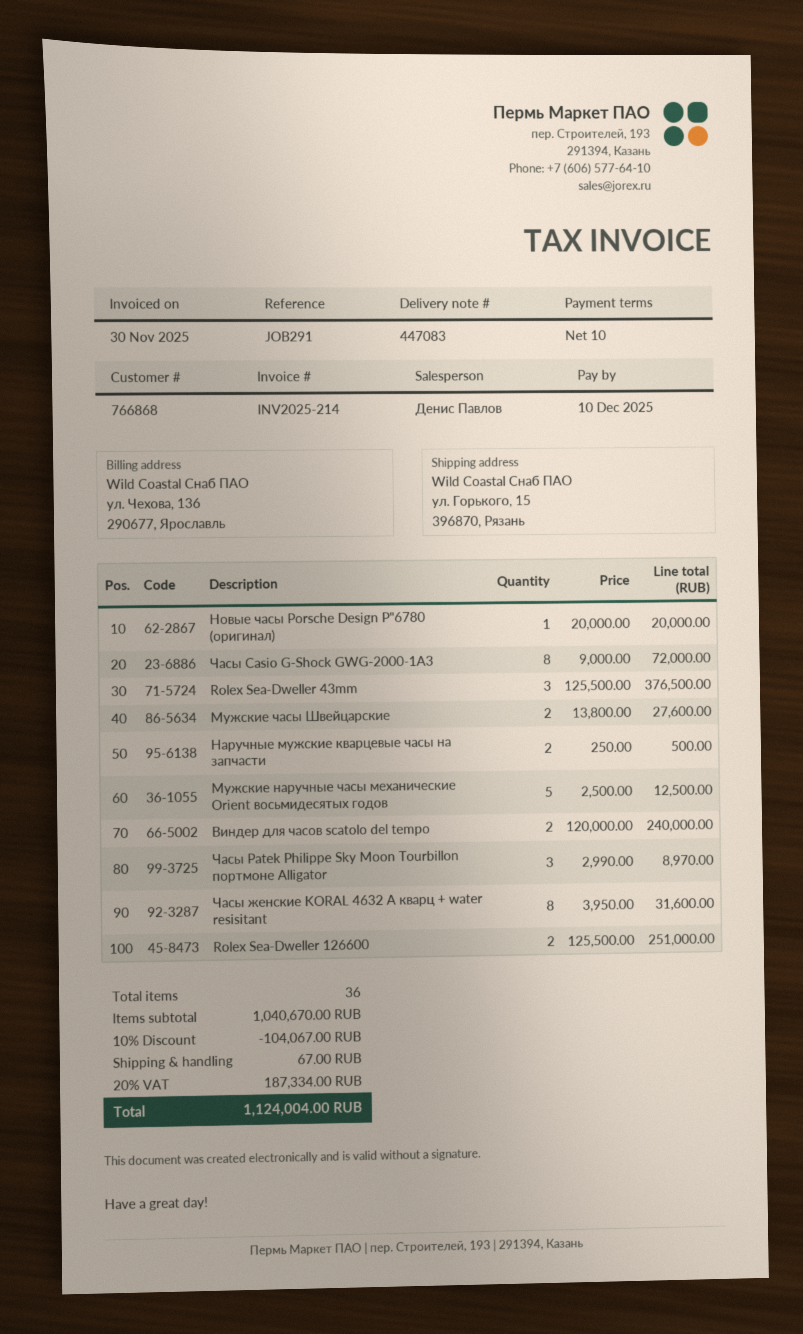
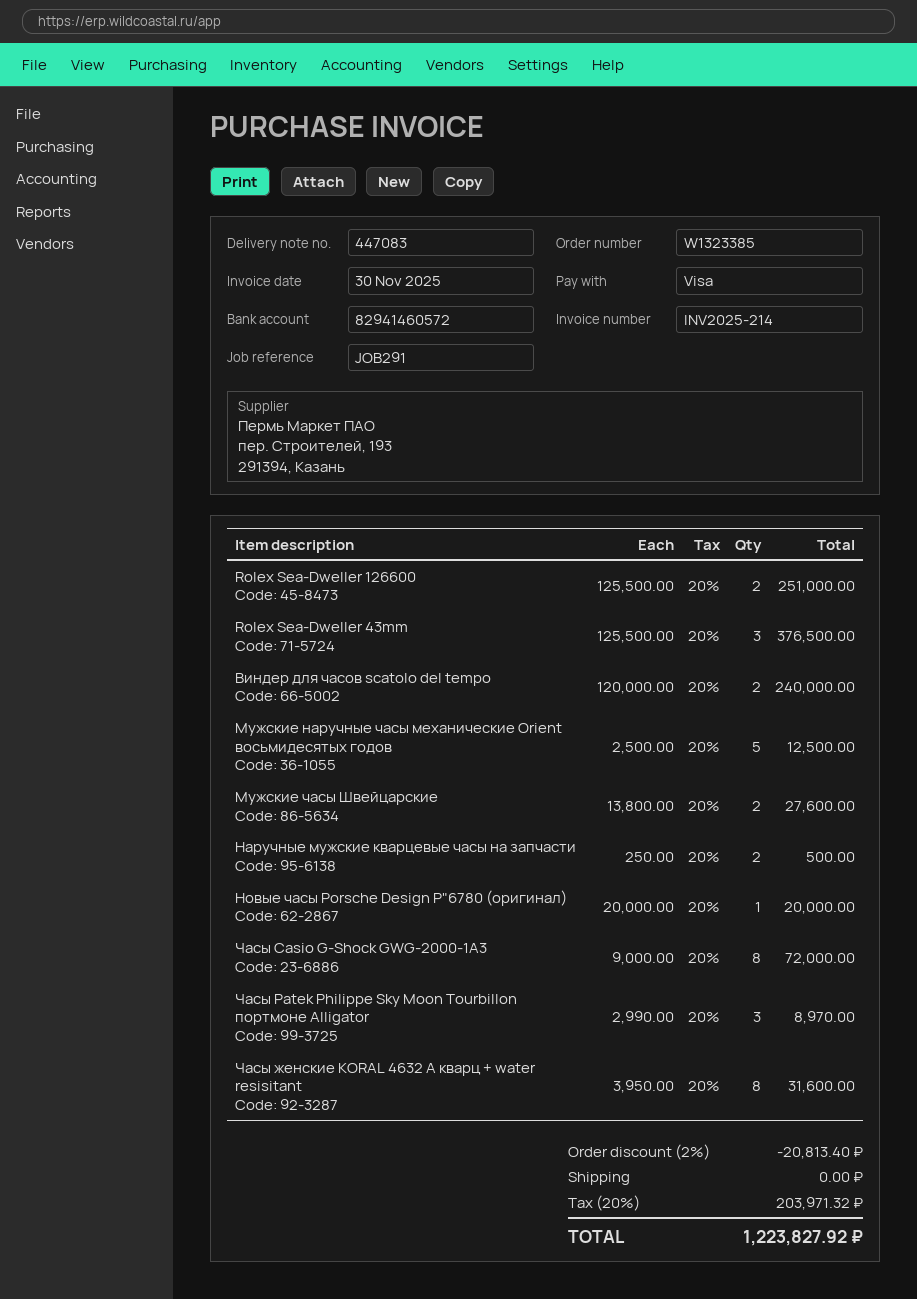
discount: 10% = 104067.00 -> 2% = 20813.40
shipping: 67.00 -> 0.00
tax: 20% = 187334.00 -> 20% = 203971.32
total: 1124004.00 -> 1223827.92

